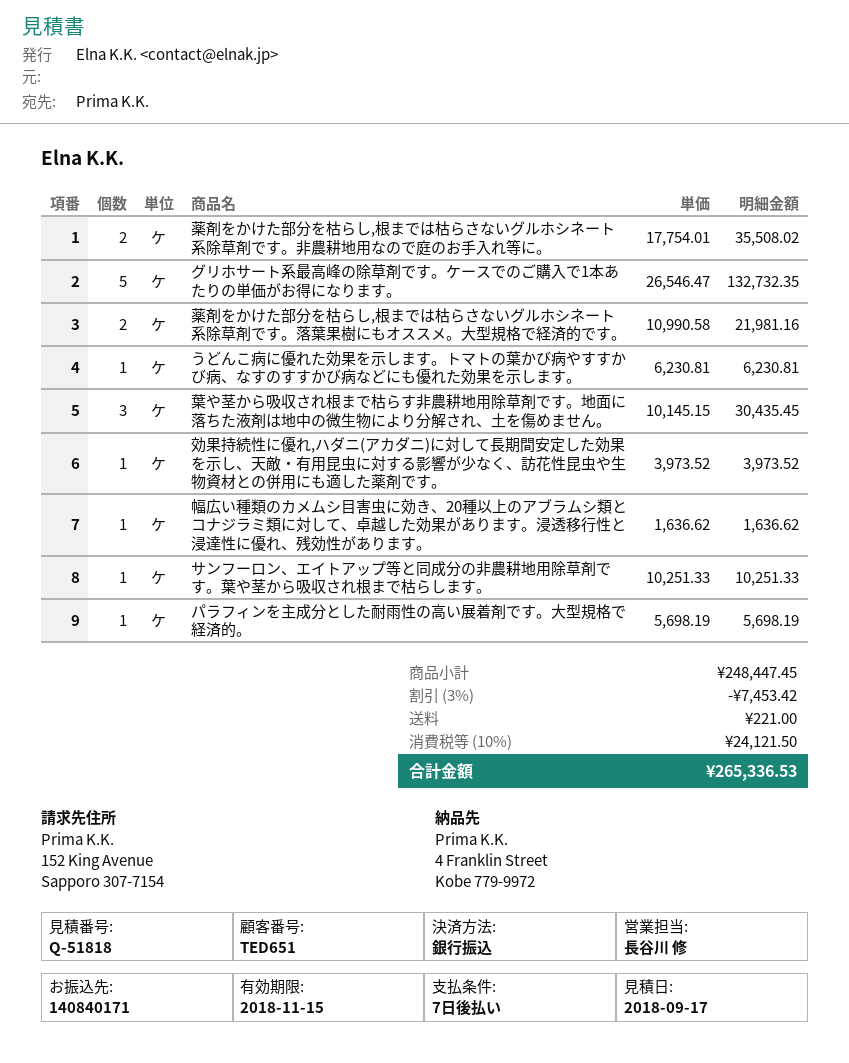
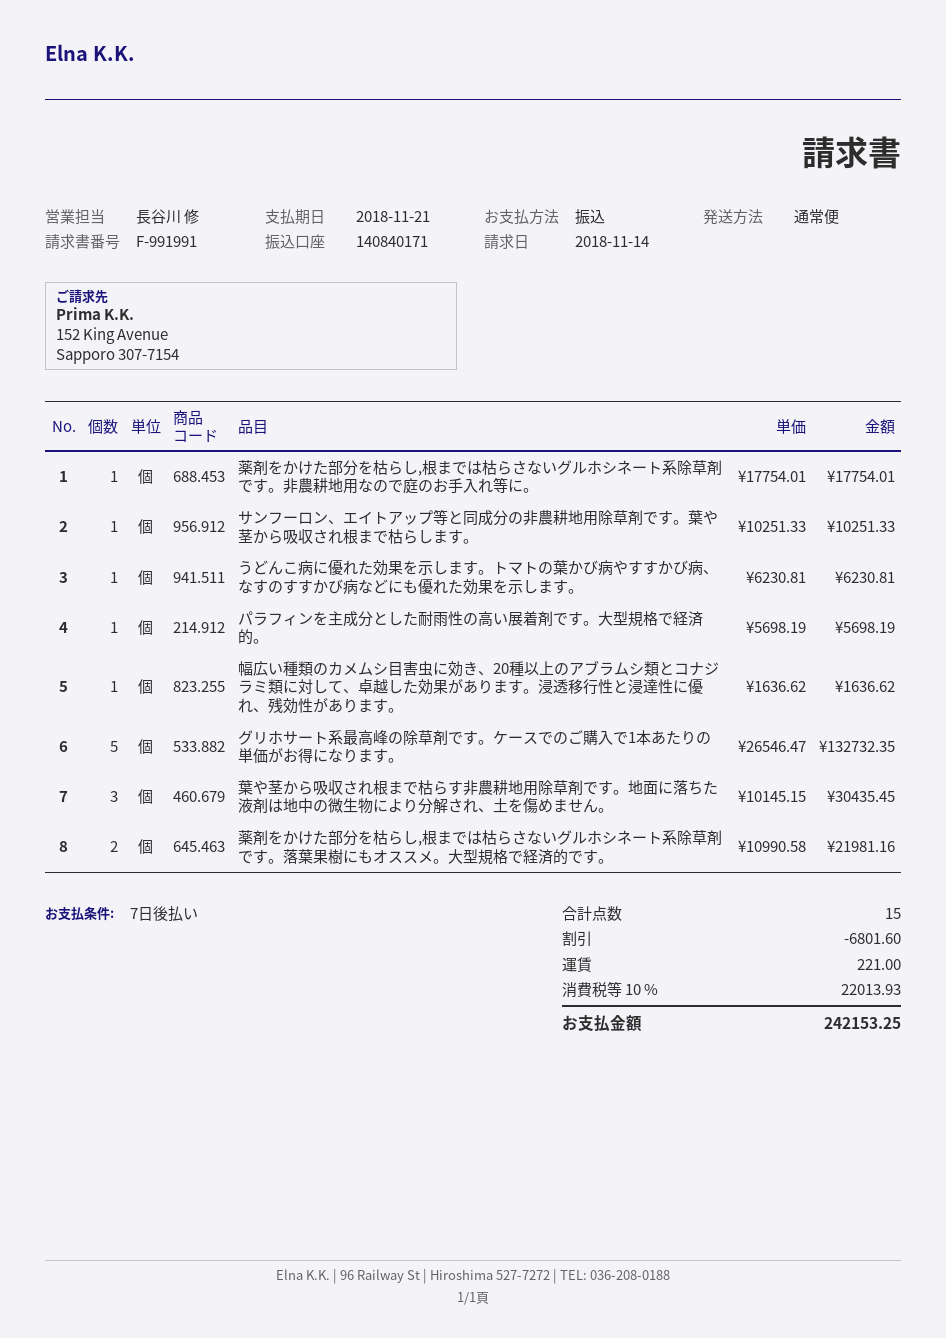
薬剤をかけた部分を枯らし,根までは枯らさないグルホシネート系除草剤です。非農耕地用なので庭のお手入れ等に。: 2 x 17754.01 = 35508.02 -> 1 x 17754.01 = 17754.01
効果持続性に優れ,ハダニ(アカダニ)に対して長期間安定した効果を示し、天敵・有用昆虫に対する影響が少なく、訪花性昆虫や生物資材との併用にも適した薬剤です。: 1 x 3973.52 = 3973.52 -> none
discount: 7453.42 -> 6801.60
tax: 10% = 24121.50 -> 10% = 22013.93
total: 265336.53 -> 242153.25

